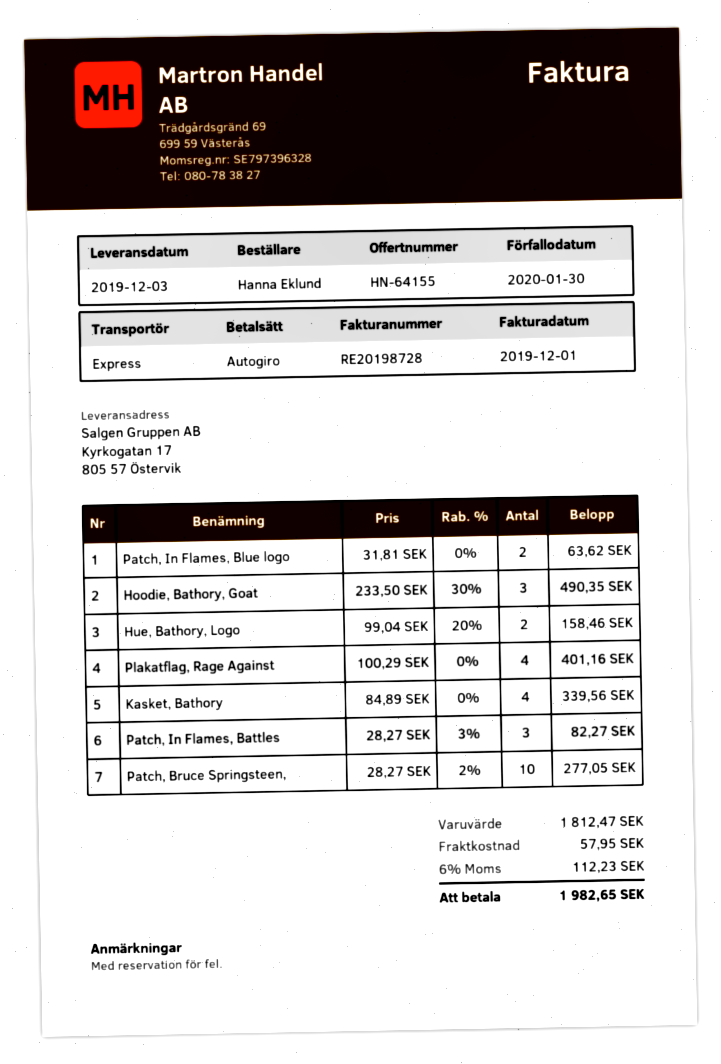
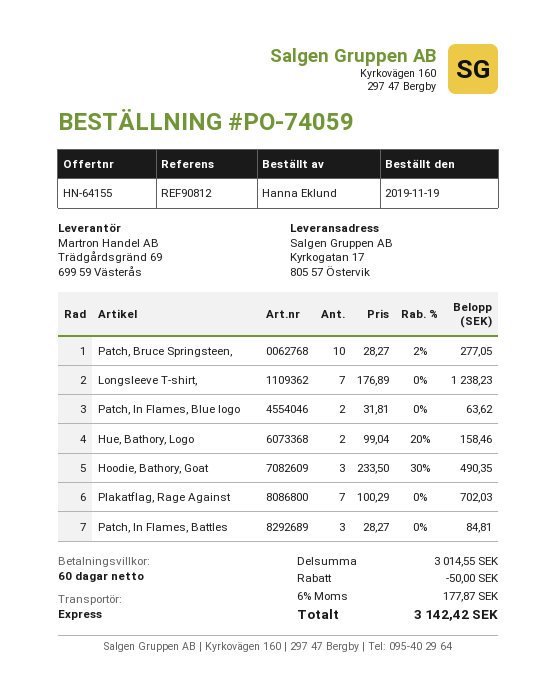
Plakatflag, Rage Against: 4 x 100.29 = 401.16 -> 7 x 100.29 = 702.03
Kasket, Bathory: 4 x 84.89 = 339.56 -> none
Patch, In Flames, Battles: 3 x 28.27 - 3% = 82.27 -> 3 x 28.27 = 84.81
Longsleeve T-shirt,: none -> 7 x 176.89 = 1238.23
subtotal: 1812.47 -> 3014.55
discount: none -> 50.00
shipping: 57.95 -> none
tax: 6% = 112.23 -> 6% = 177.87
total: 1982.65 -> 3142.42

